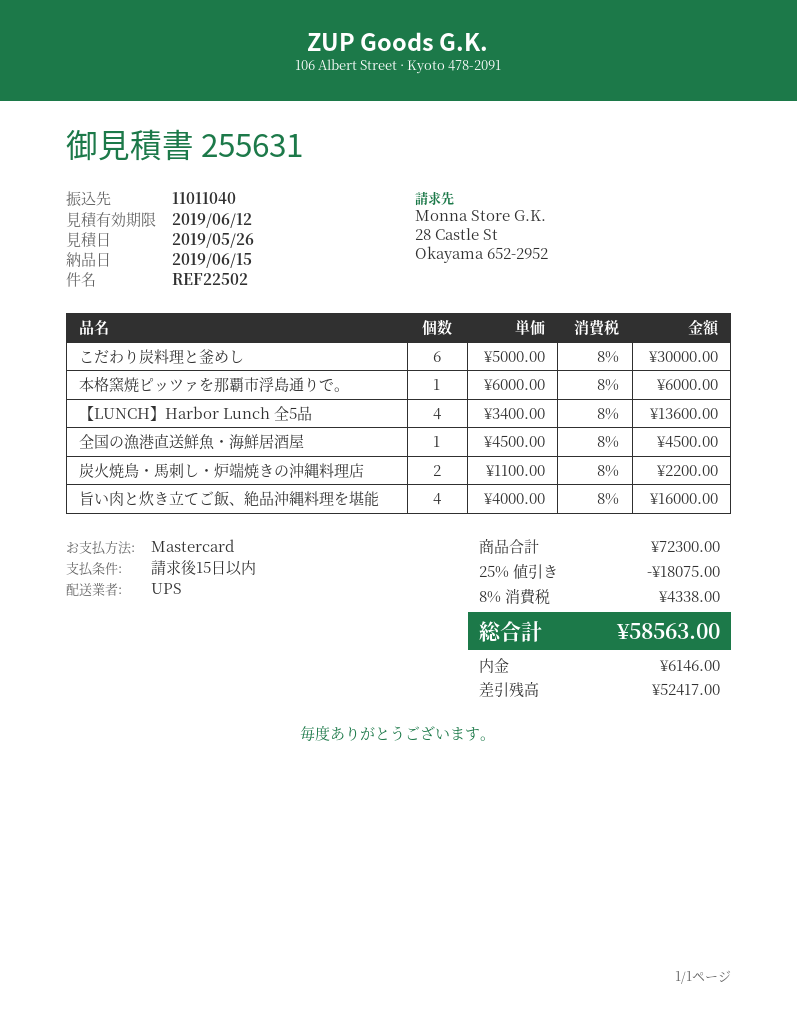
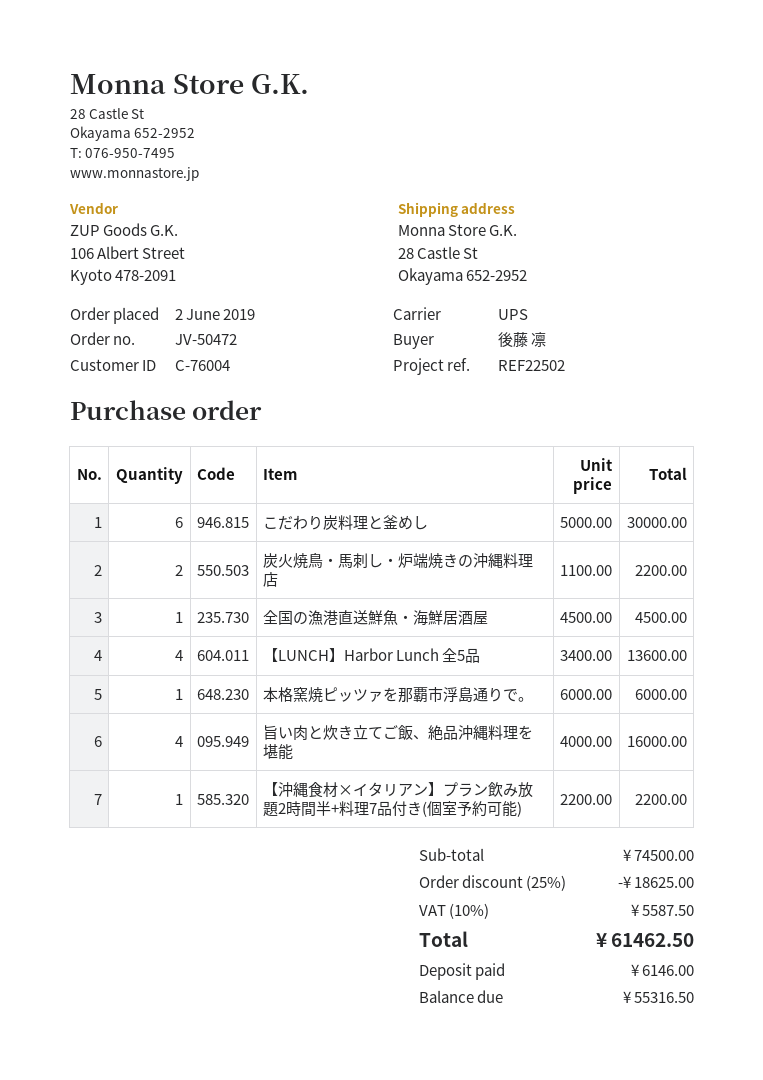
【沖縄食材×イタリアン】プラン飲み放題2時間半+料理7品付き(個室予約可能): none -> 1 x 2200.00 = 2200.00
subtotal: 72300.00 -> 74500.00
discount: 25% = 18075.00 -> 25% = 18625.00
tax: 8% = 4338.00 -> 10% = 5587.50
total: 58563.00 -> 61462.50
balance: 52417.00 -> 55316.50

